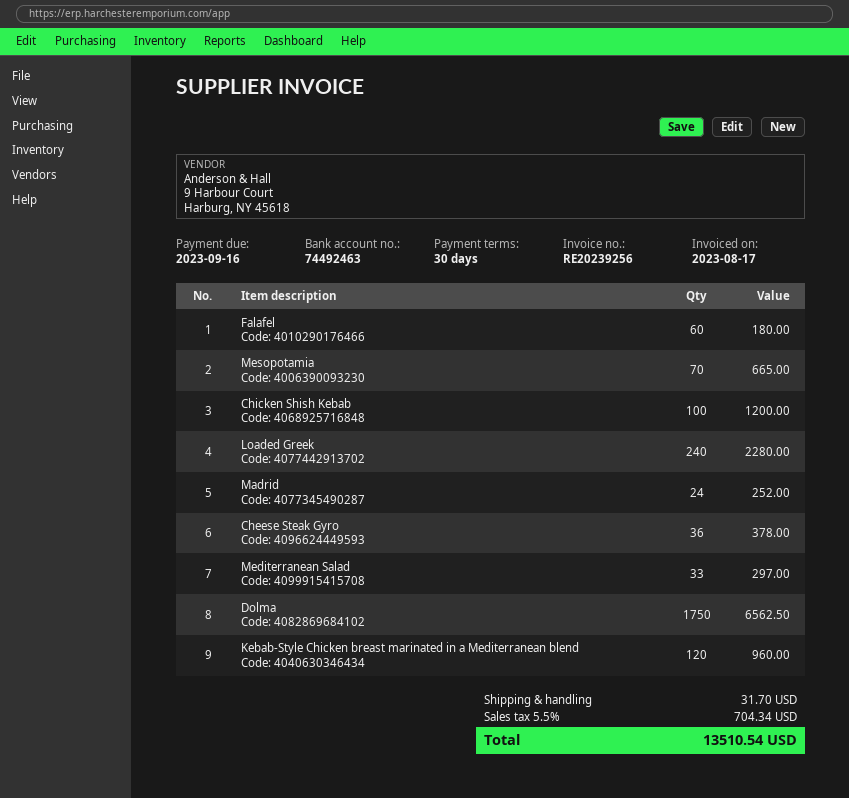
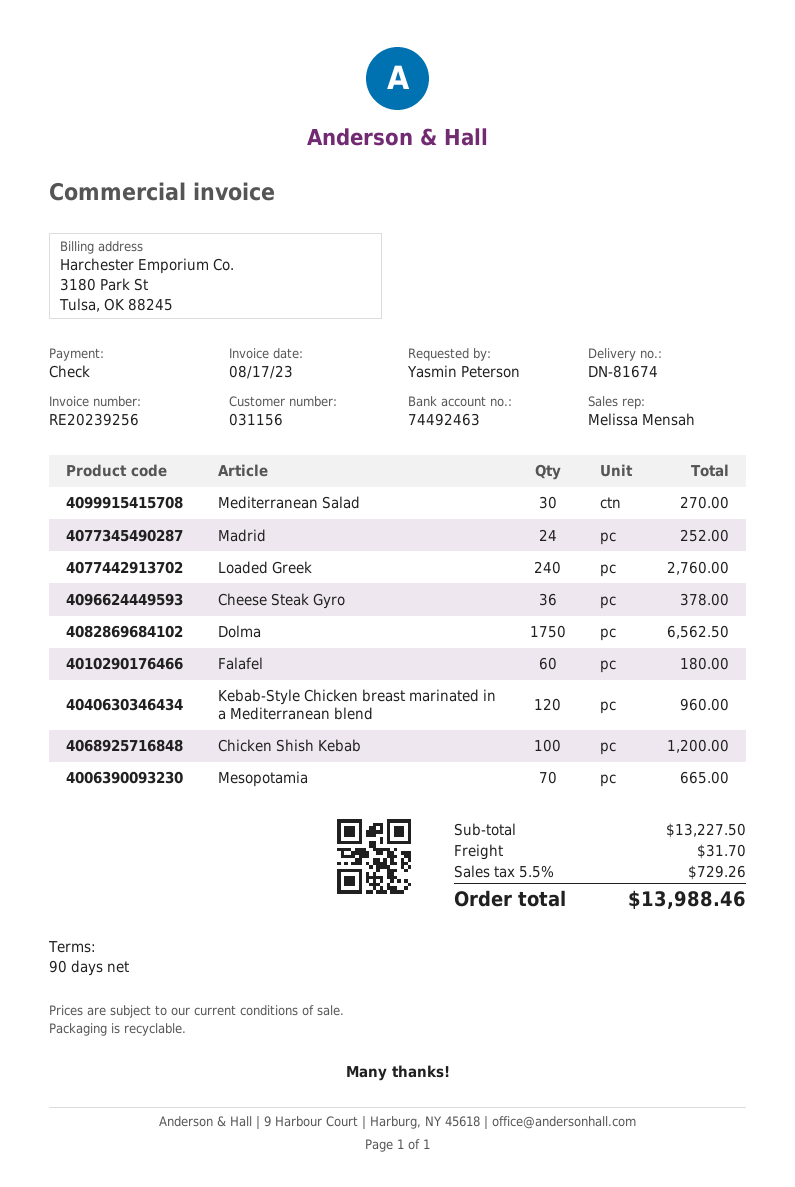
payment terms: 30 days -> 90 days
Loaded Greek: 240 for 2280.00 -> 240 for 2760.00
Mediterranean Salad: 33 for 297.00 -> 30 for 270.00
tax: 5.5% = 704.34 -> 5.5% = 729.26
total: 13510.54 -> 13988.46

